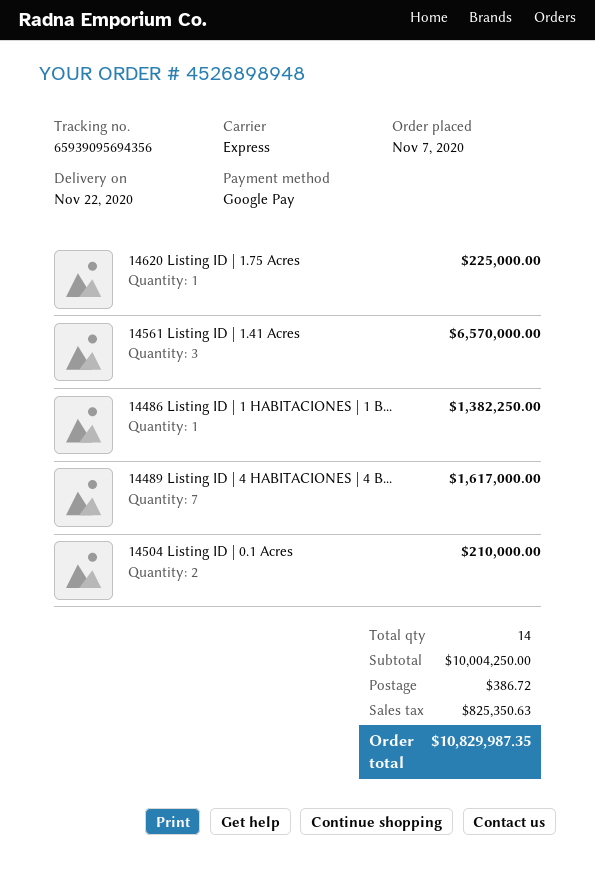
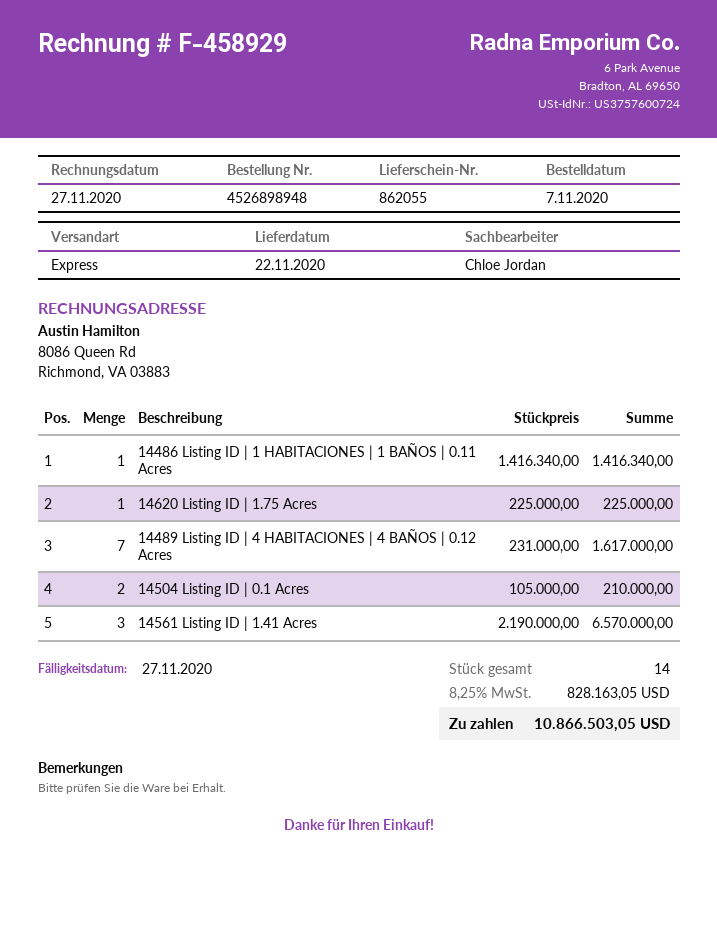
14486 Listing ID | 1 HABITACIONES | 1 B...: 1 for 1382250.00 -> 1 for 1416340.00
shipping: 386.72 -> none
tax: 825350.63 -> 828163.05
total: 10829987.35 -> 10866503.05

